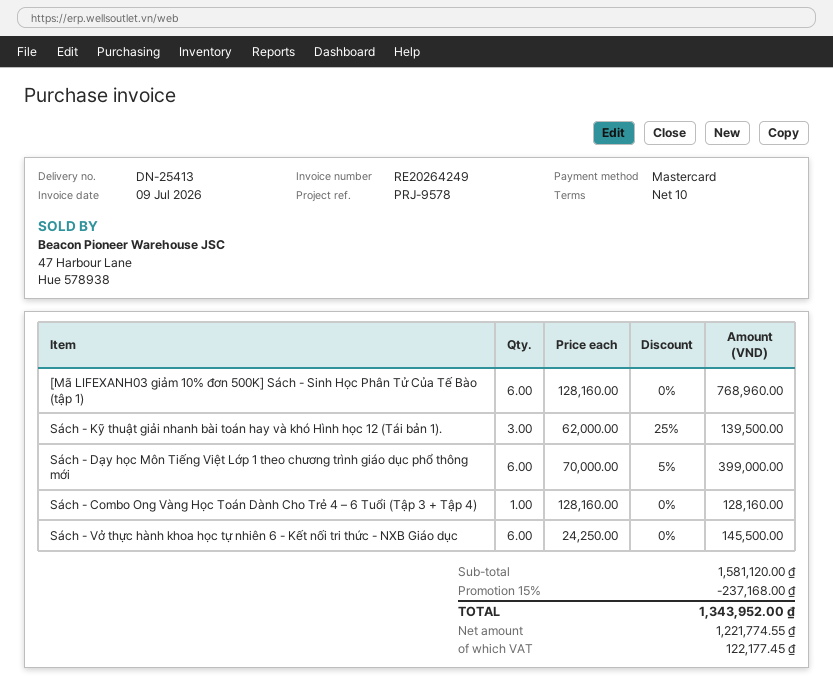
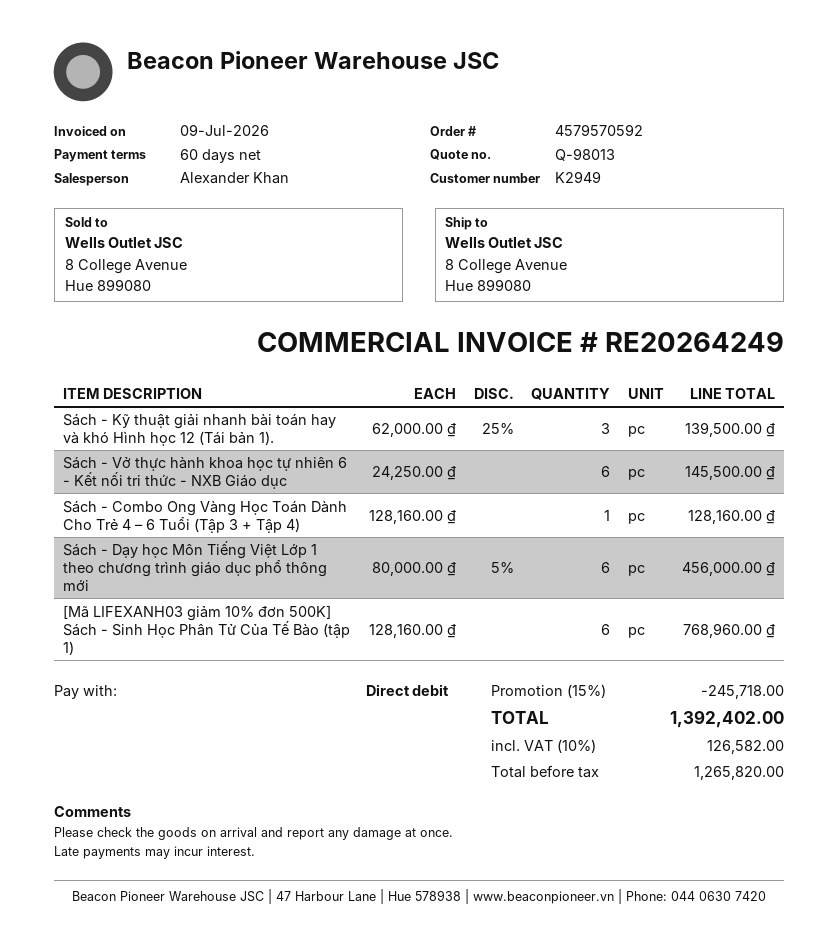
payment terms: 10 days -> 60 days
payment method: Mastercard -> direct debit
Sách - Dạy học Môn Tiếng Việt Lớp 1 theo chương trình giáo dục phổ thông mới: 6 x 70000.00 - 5% = 399000.00 -> 6 x 80000.00 - 5% = 456000.00
discount: 15% = 237168.00 -> 15% = 245718.00
net: 1221774.55 -> 1265820.00
tax: 122177.45 -> 126582.00
total: 1343952.00 -> 1392402.00

